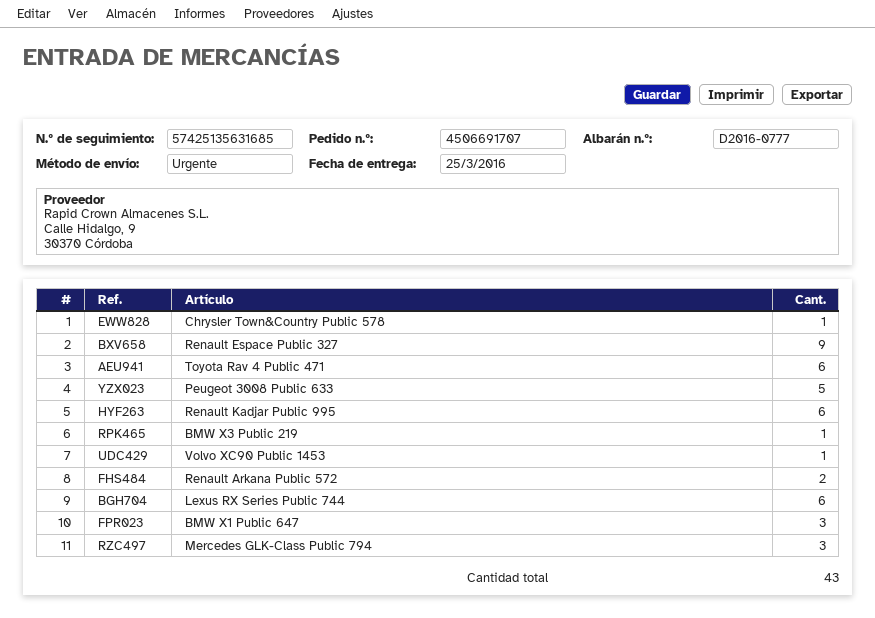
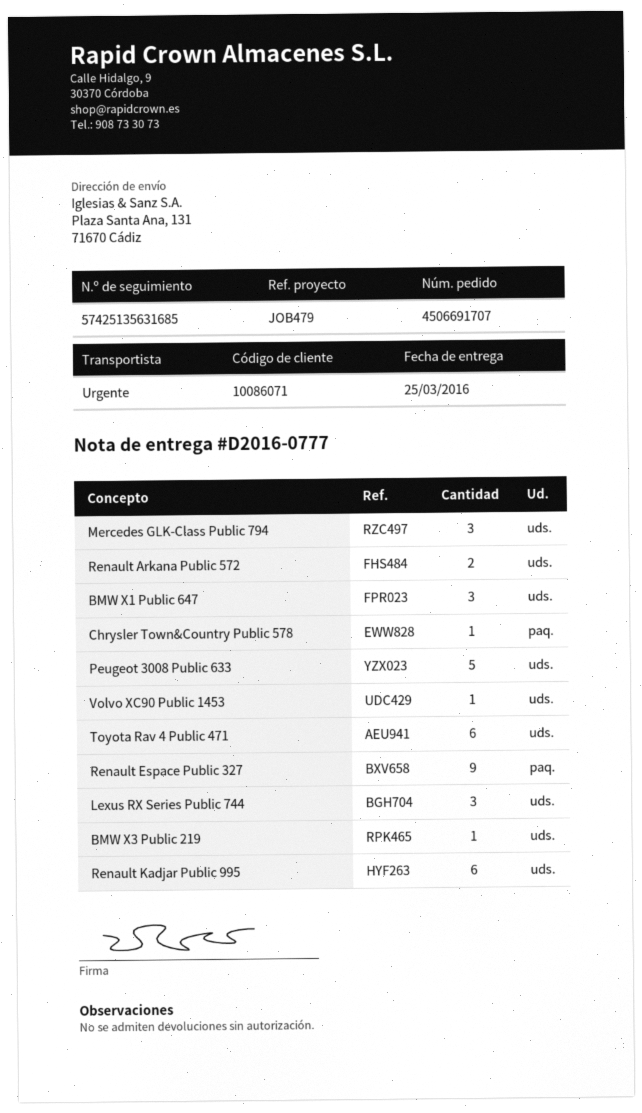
Lexus RX Series Public 744: 6 -> 3

